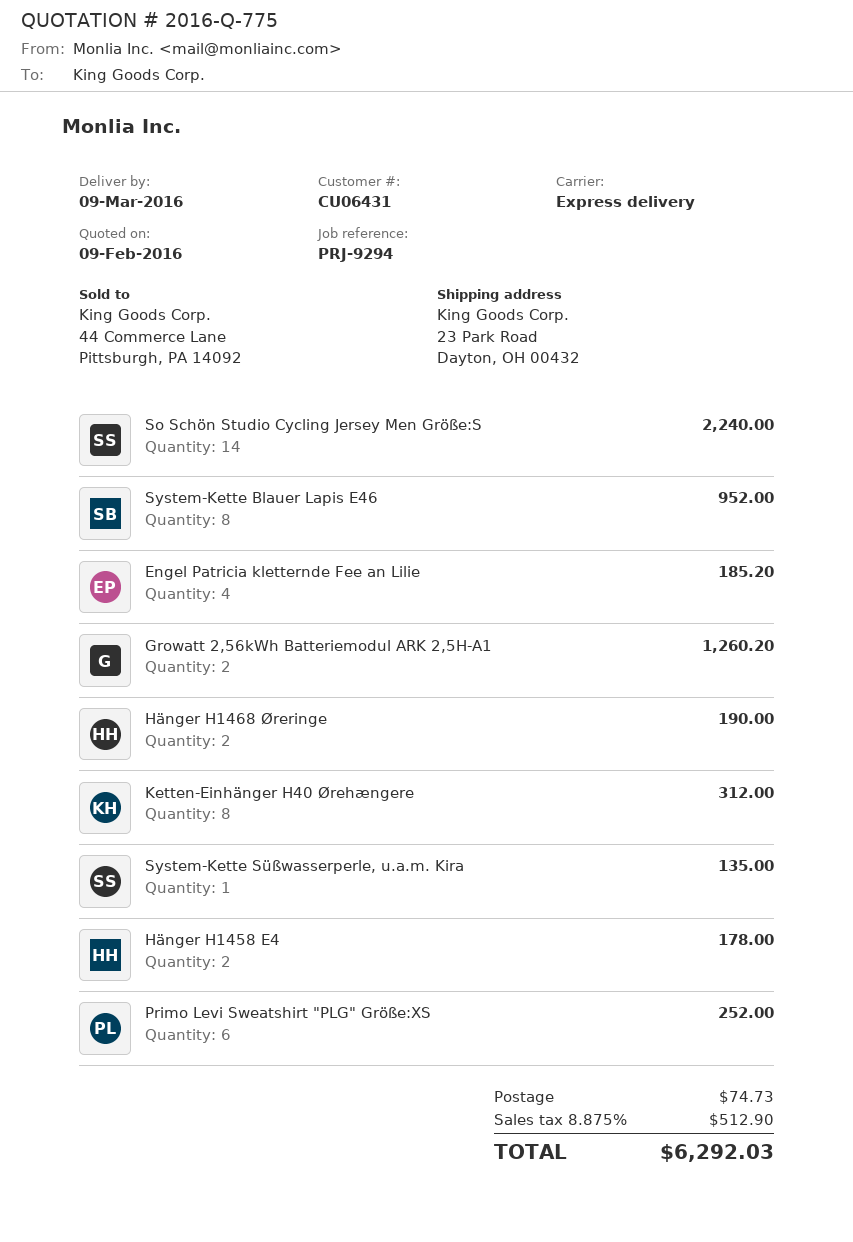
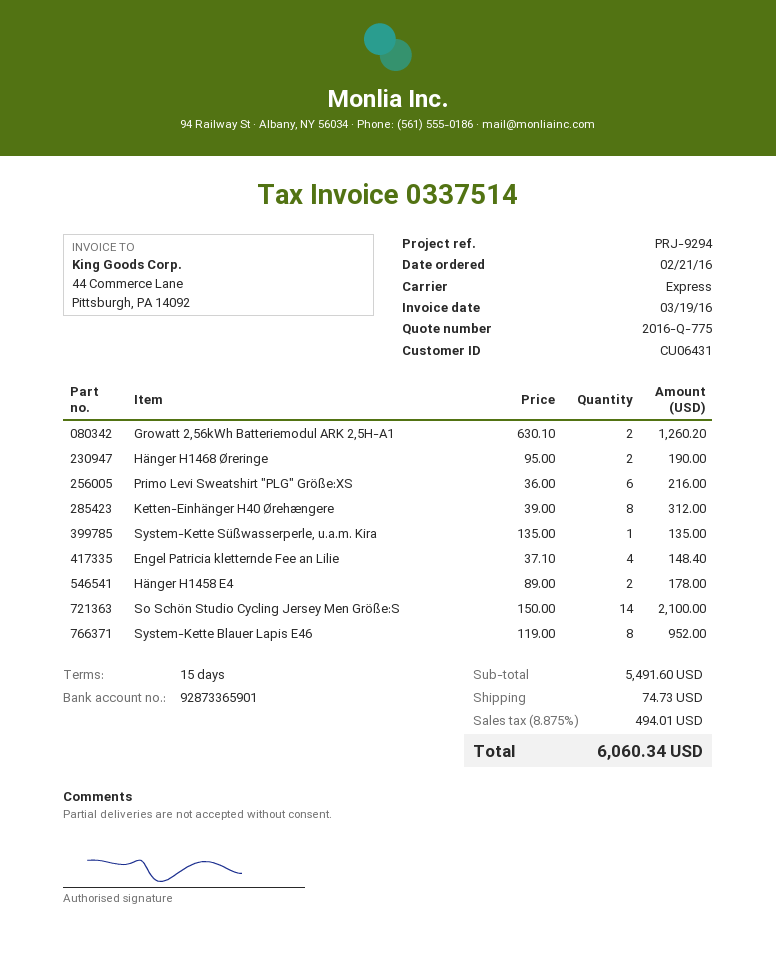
So Schön Studio Cycling Jersey Men Größe:S: 14 for 2240.00 -> 14 for 2100.00
Engel Patricia kletternde Fee an Lilie: 4 for 185.20 -> 4 for 148.40
Primo Levi Sweatshirt "PLG" Größe:XS: 6 for 252.00 -> 6 for 216.00
tax: 8.875% = 512.90 -> 8.875% = 494.01
total: 6292.03 -> 6060.34

